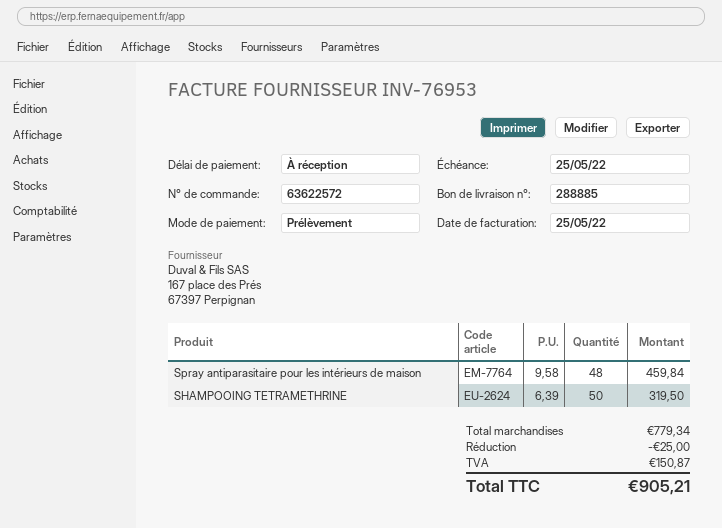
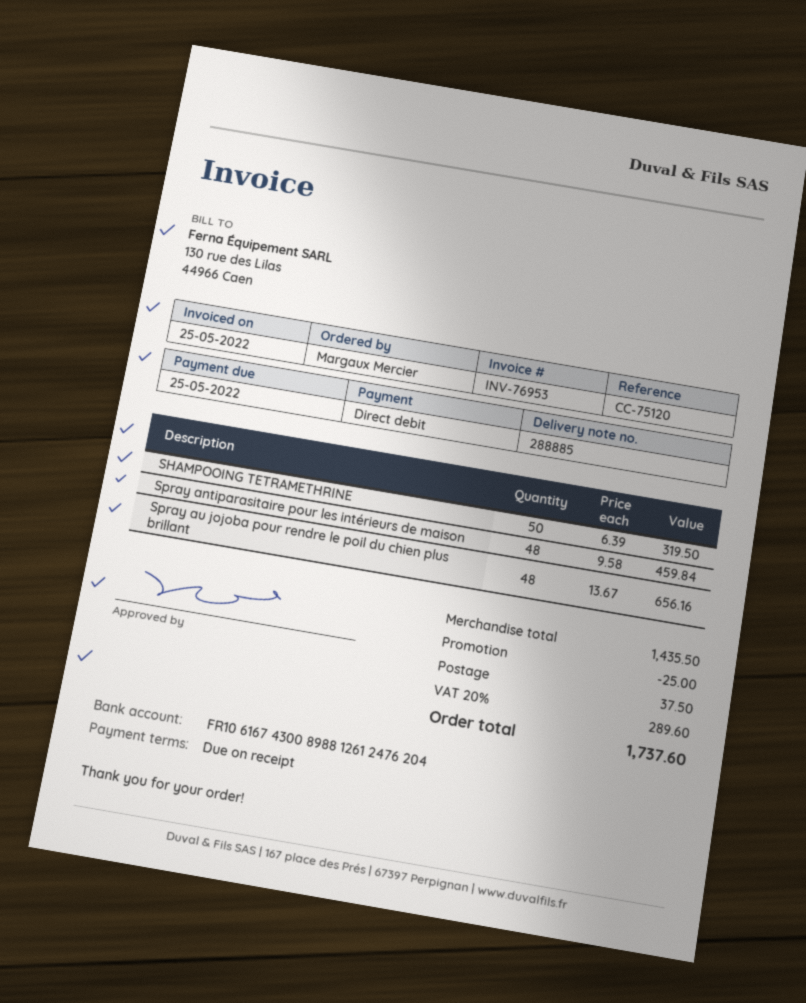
Spray au jojoba pour rendre le poil du chien plus brillant: none -> 48 x 13.67 = 656.16
subtotal: 779.34 -> 1435.50
shipping: none -> 37.50
tax: 150.87 -> 289.60
total: 905.21 -> 1737.60

